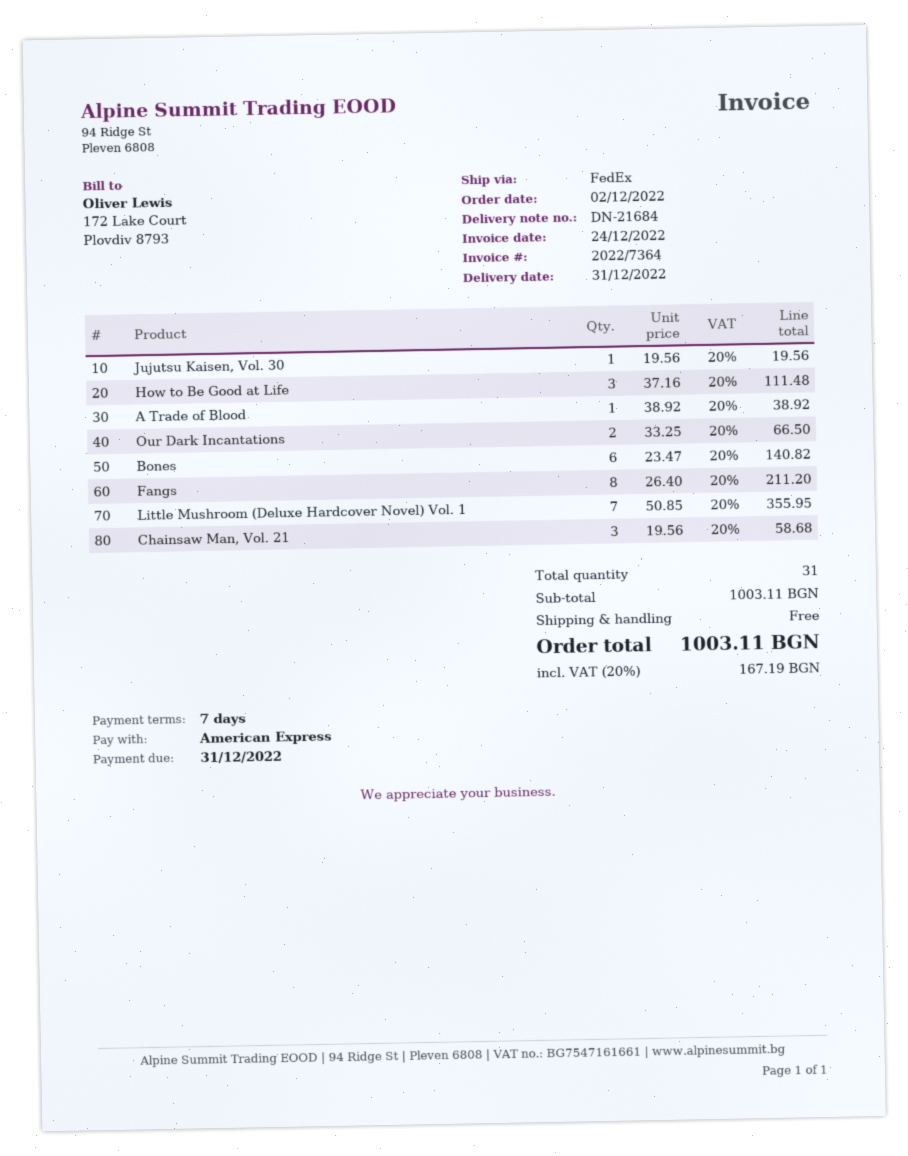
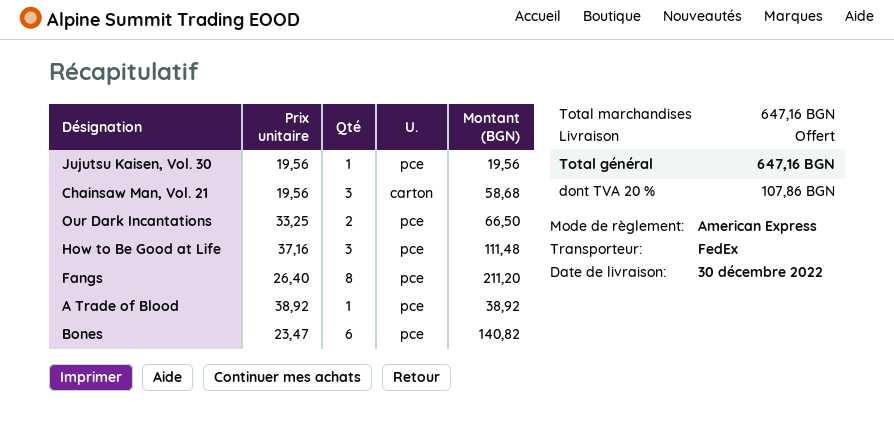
delivery date: 2022-12-31 -> 2022-12-30
Little Mushroom (Deluxe Hardcover Novel) Vol. 1: 7 x 50.85 = 355.95 -> none
subtotal: 1003.11 -> 647.16
tax: 20% = 167.19 -> 20% = 107.86
total: 1003.11 -> 647.16

